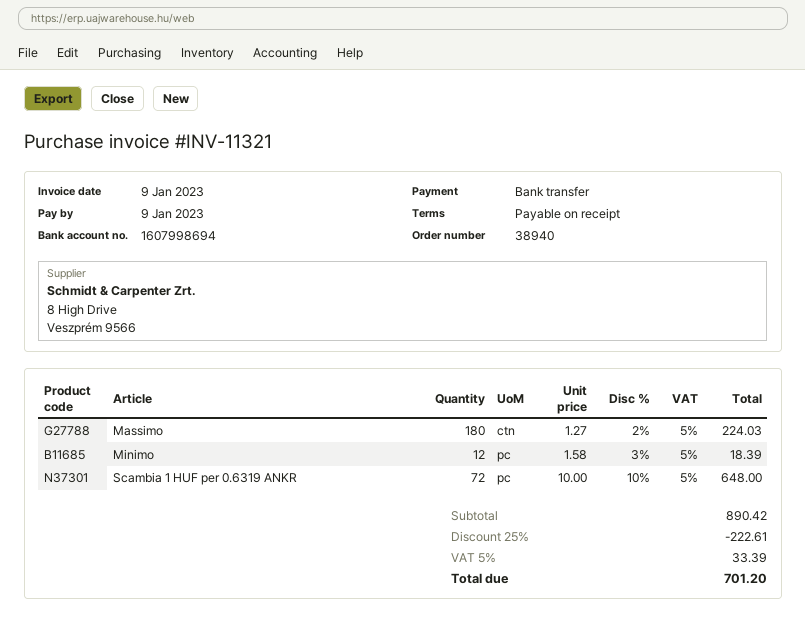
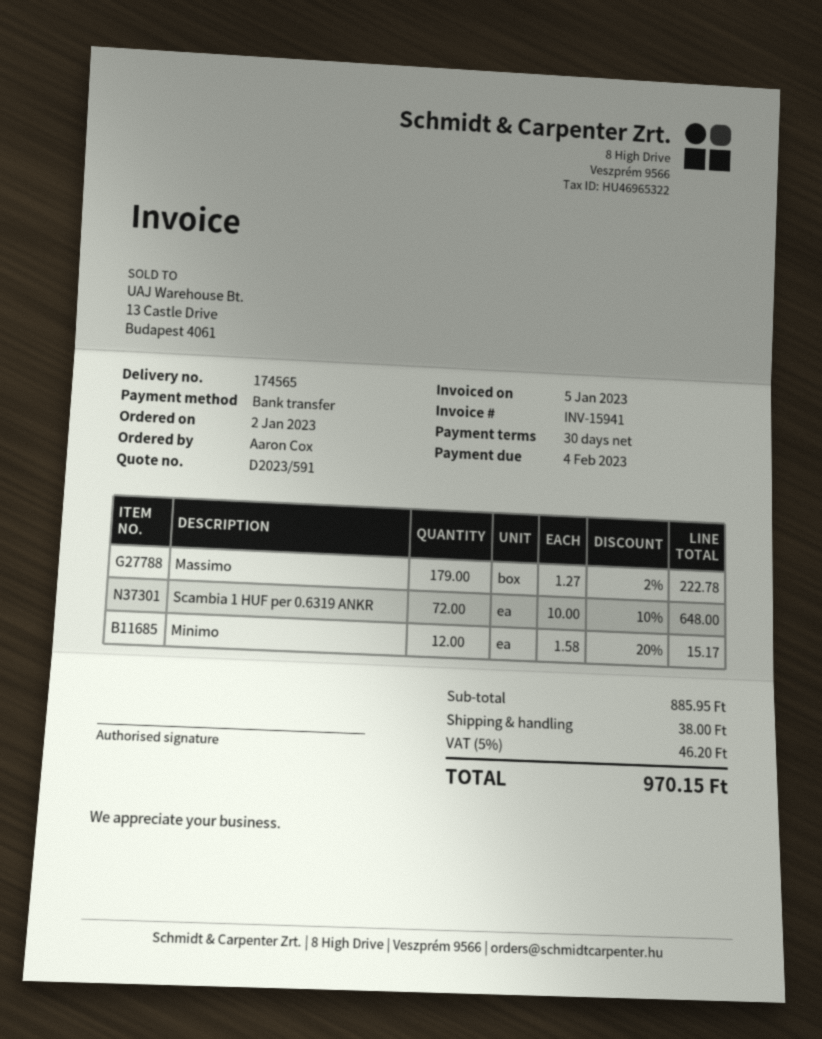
invoice number: INV-11321 -> INV-15941
invoice date: 2023-01-09 -> 2023-01-05
payment terms: on receipt -> 30 days
due date: 2023-01-09 -> 2023-02-04
Massimo: 180 x 1.27 - 2% = 224.03 -> 179 x 1.27 - 2% = 222.78
Minimo: 12 x 1.58 - 3% = 18.39 -> 12 x 1.58 - 20% = 15.17
subtotal: 890.42 -> 885.95
discount: 25% = 222.61 -> none
shipping: none -> 38.00
tax: 5% = 33.39 -> 5% = 46.20
total: 701.20 -> 970.15

